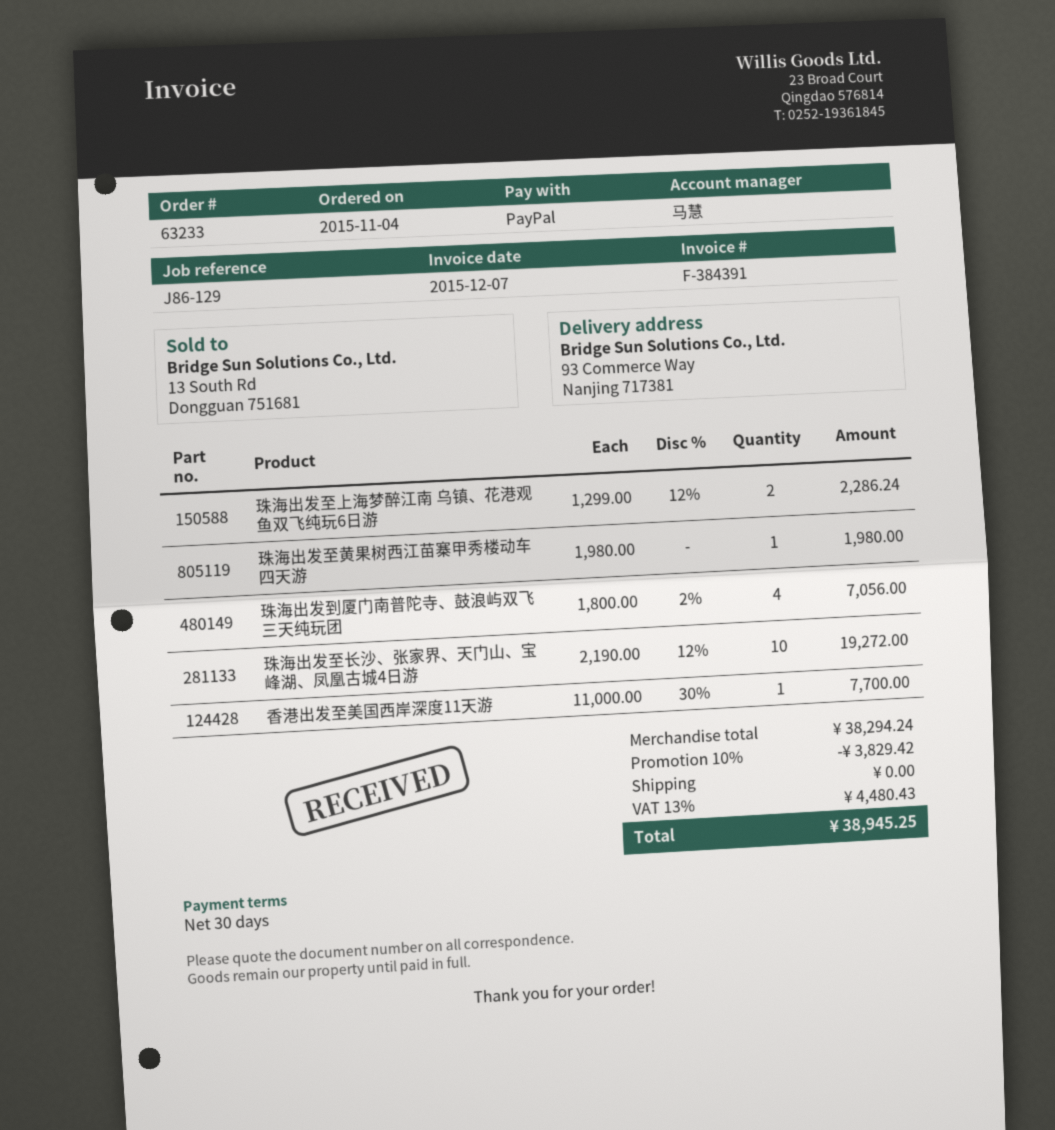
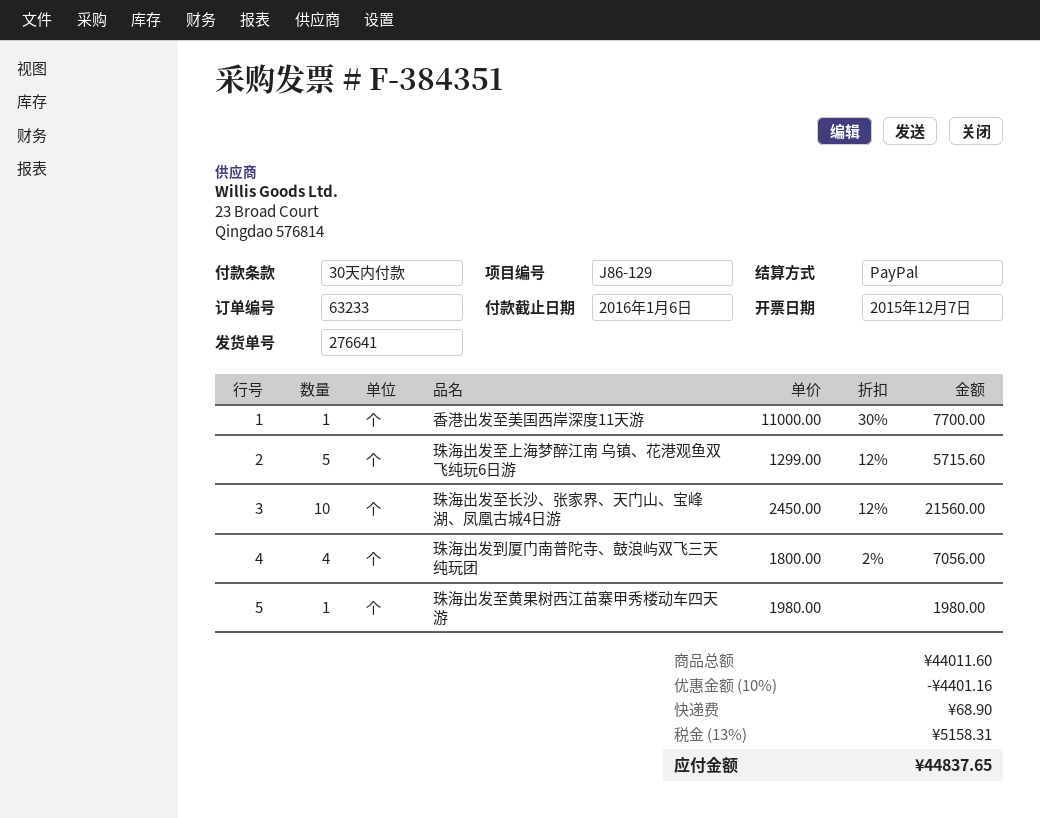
invoice number: F-384391 -> F-384351
珠海出发至上海梦醉江南 乌镇、花港观鱼双飞纯玩6日游: 2 x 1299.00 - 12% = 2286.24 -> 5 x 1299.00 - 12% = 5715.60
珠海出发至长沙、张家界、天门山、宝峰湖、凤凰古城4日游: 10 x 2190.00 - 12% = 19272.00 -> 10 x 2450.00 - 12% = 21560.00
subtotal: 38294.24 -> 44011.60
discount: 10% = 3829.42 -> 10% = 4401.16
shipping: 0.00 -> 68.90
tax: 13% = 4480.43 -> 13% = 5158.31
total: 38945.25 -> 44837.65

